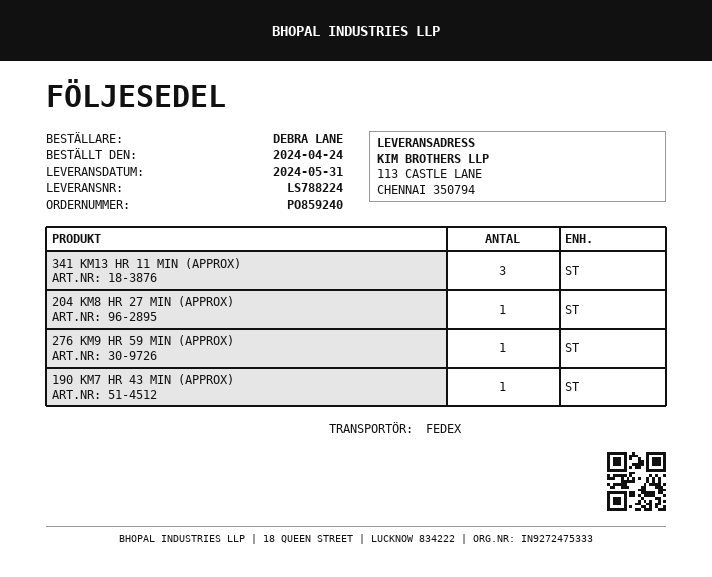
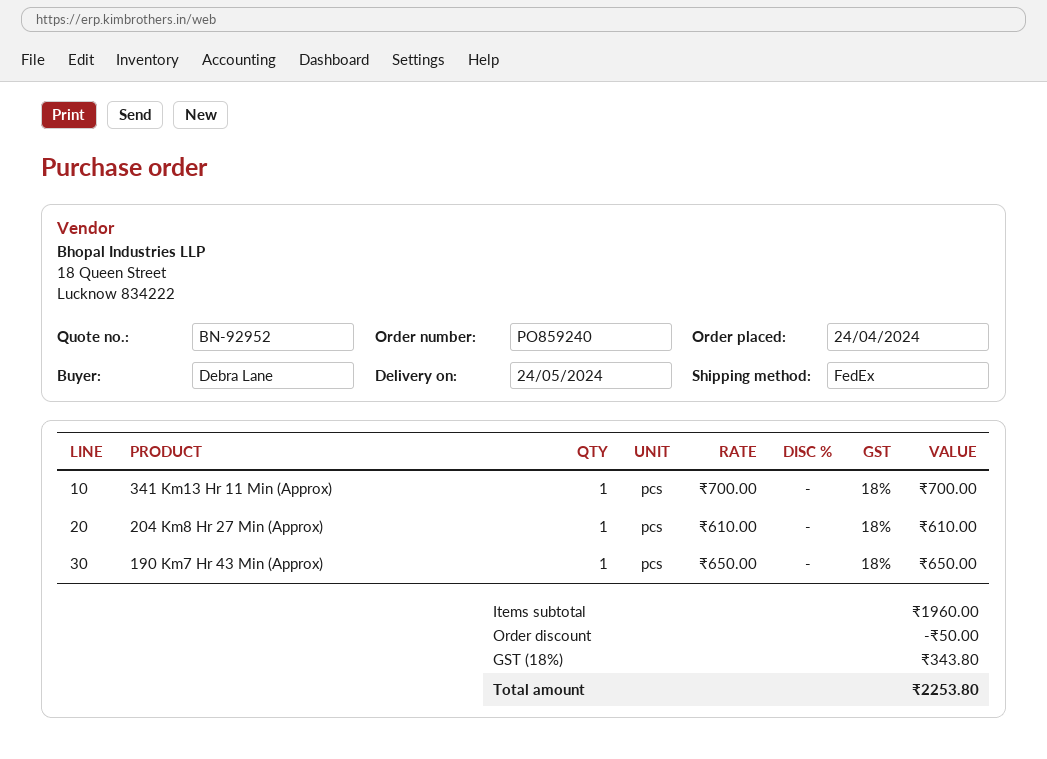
delivery date: 2024-05-31 -> 2024-05-24
341 KM13 HR 11 MIN (APPROX): 3 -> 1
276 KM9 HR 59 MIN (APPROX): 1 -> none

